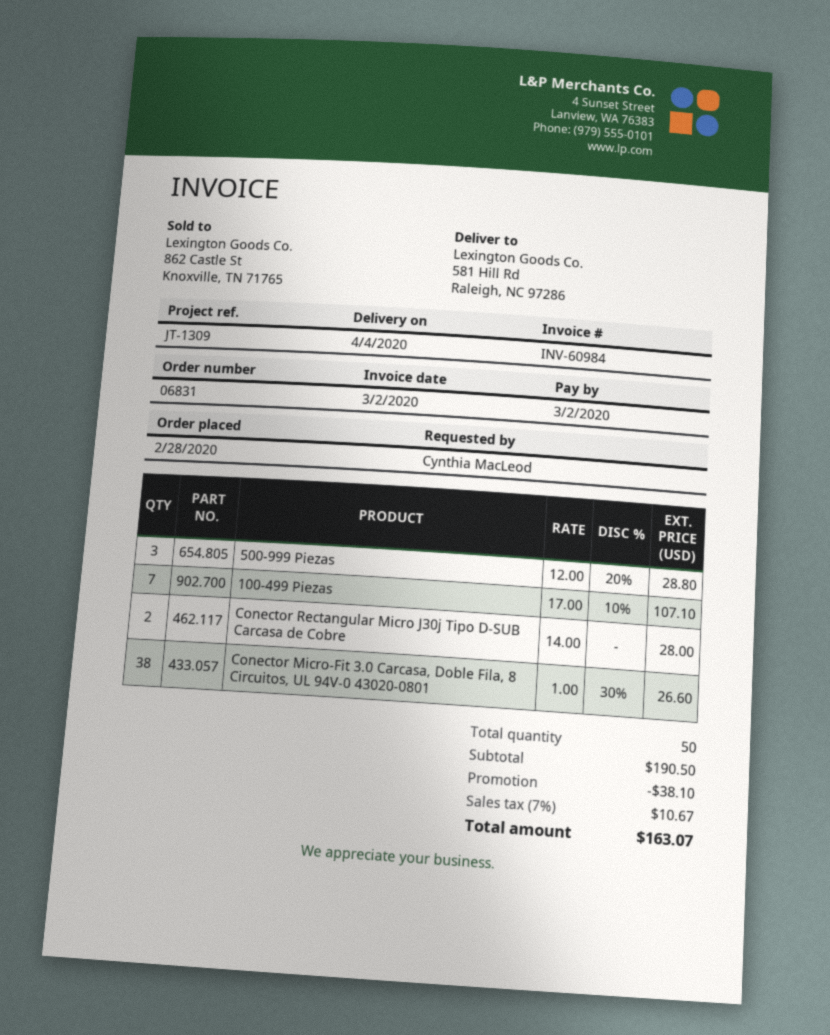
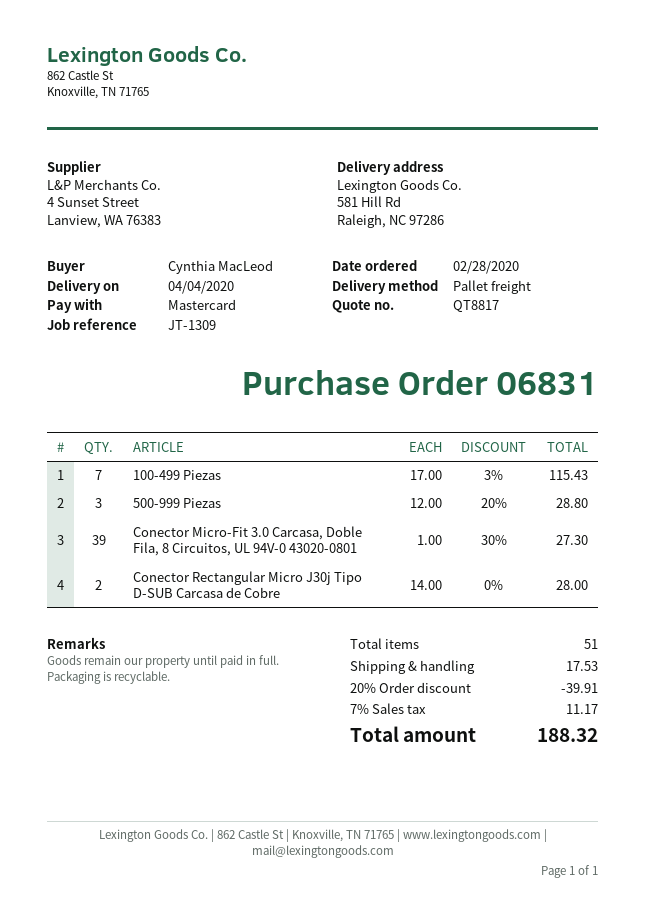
100-499 Piezas: 7 x 17.00 - 10% = 107.10 -> 7 x 17.00 - 3% = 115.43
Conector Micro-Fit 3.0 Carcasa, Doble Fila, 8 Circuitos, UL 94V-0 43020-0801: 38 x 1.00 - 30% = 26.60 -> 39 x 1.00 - 30% = 27.30
total quantity: 50 -> 51
discount: 38.10 -> 39.91
shipping: none -> 17.53
tax: 7% = 10.67 -> 7% = 11.17
total: 163.07 -> 188.32

